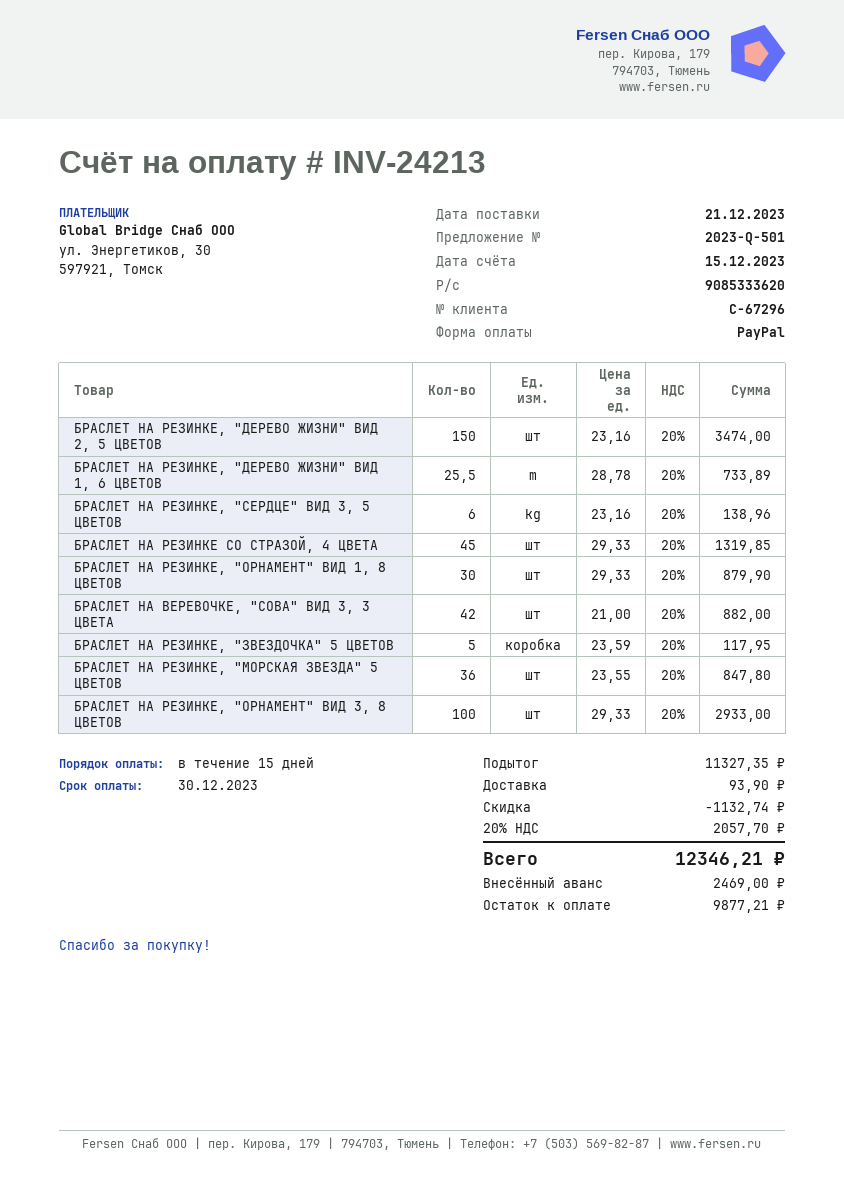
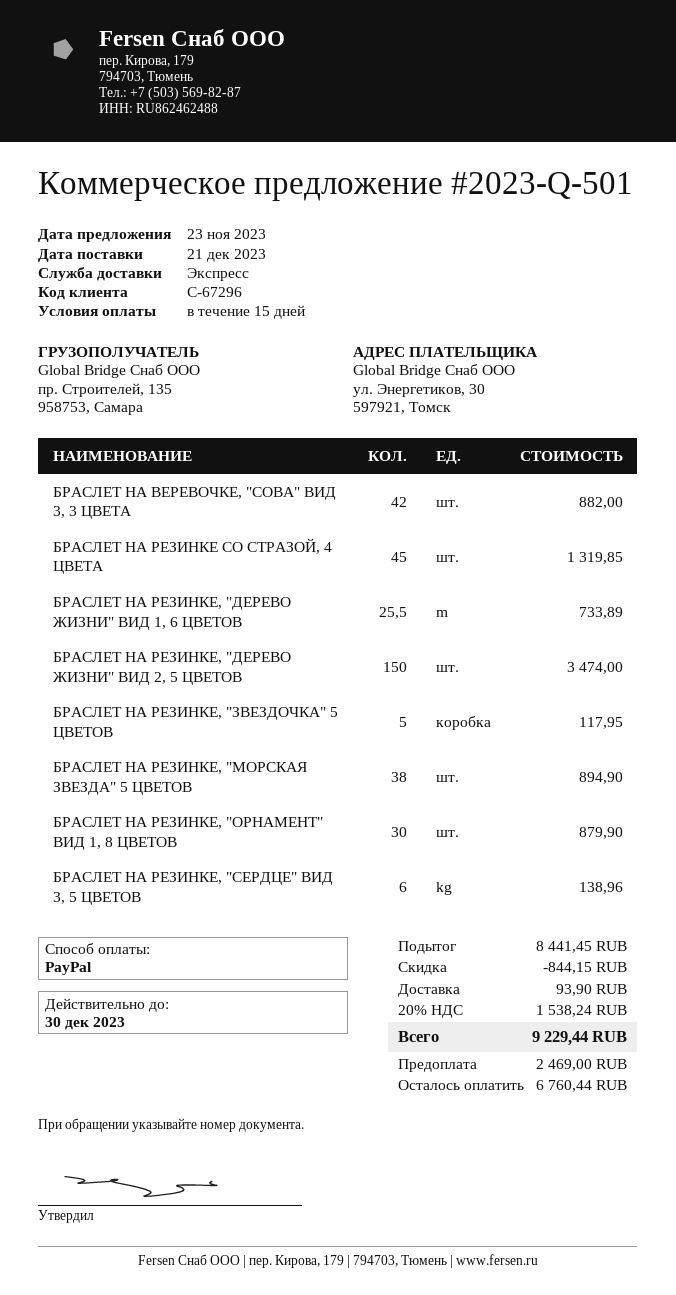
БРАСЛЕТ НА РЕЗИНКЕ, "МОРСКАЯ ЗВЕЗДА" 5 ЦВЕТОВ: 36 for 847.80 -> 38 for 894.90
БРАСЛЕТ НА РЕЗИНКЕ, "ОРНАМЕНТ" ВИД 3, 8 ЦВЕТОВ: 100 for 2933.00 -> none
subtotal: 11327.35 -> 8441.45
discount: 1132.74 -> 844.15
tax: 20% = 2057.70 -> 20% = 1538.24
total: 12346.21 -> 9229.44
balance: 9877.21 -> 6760.44

